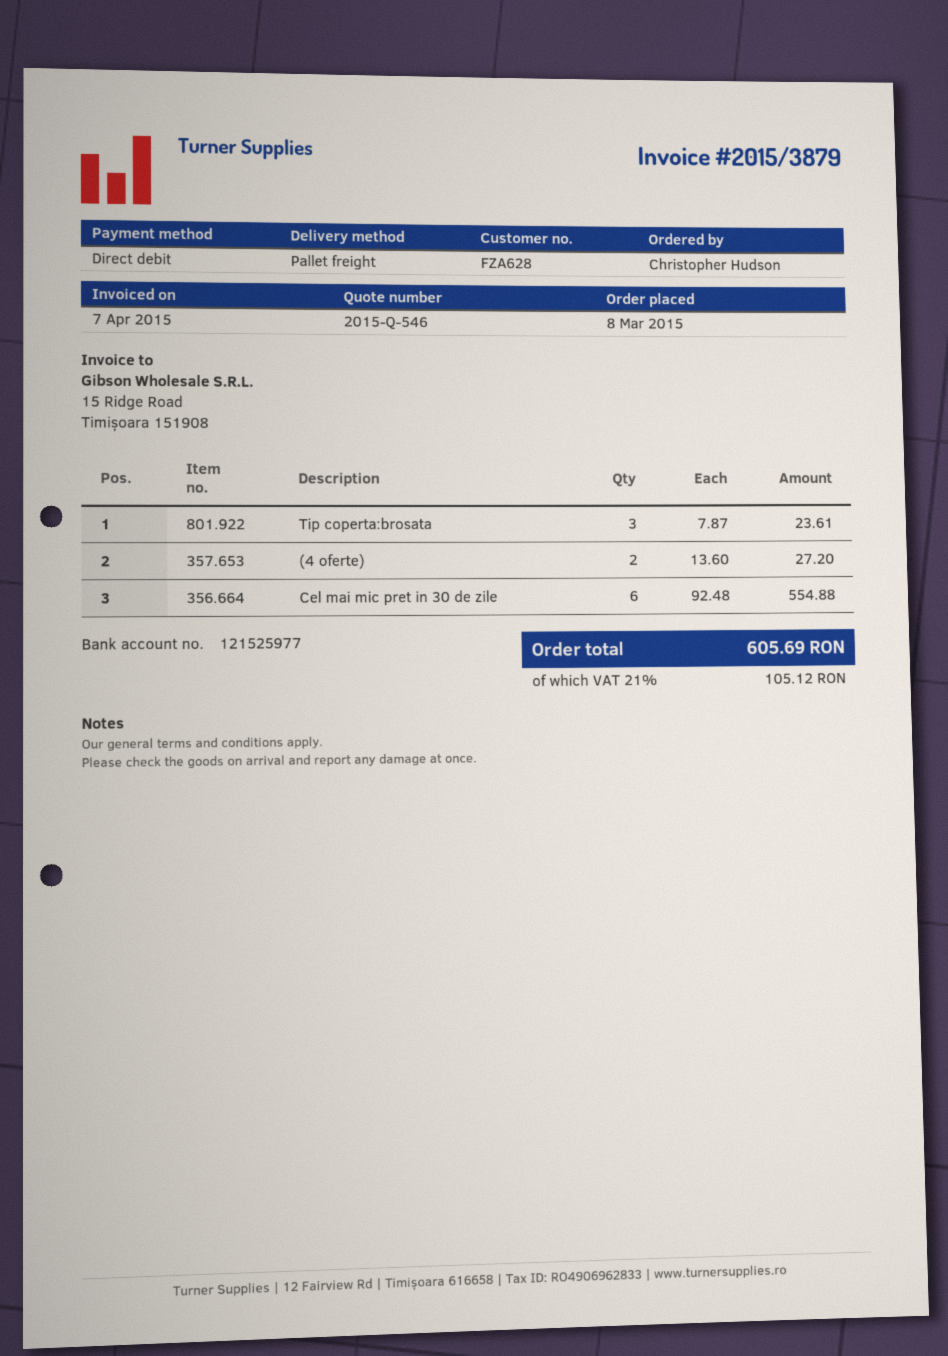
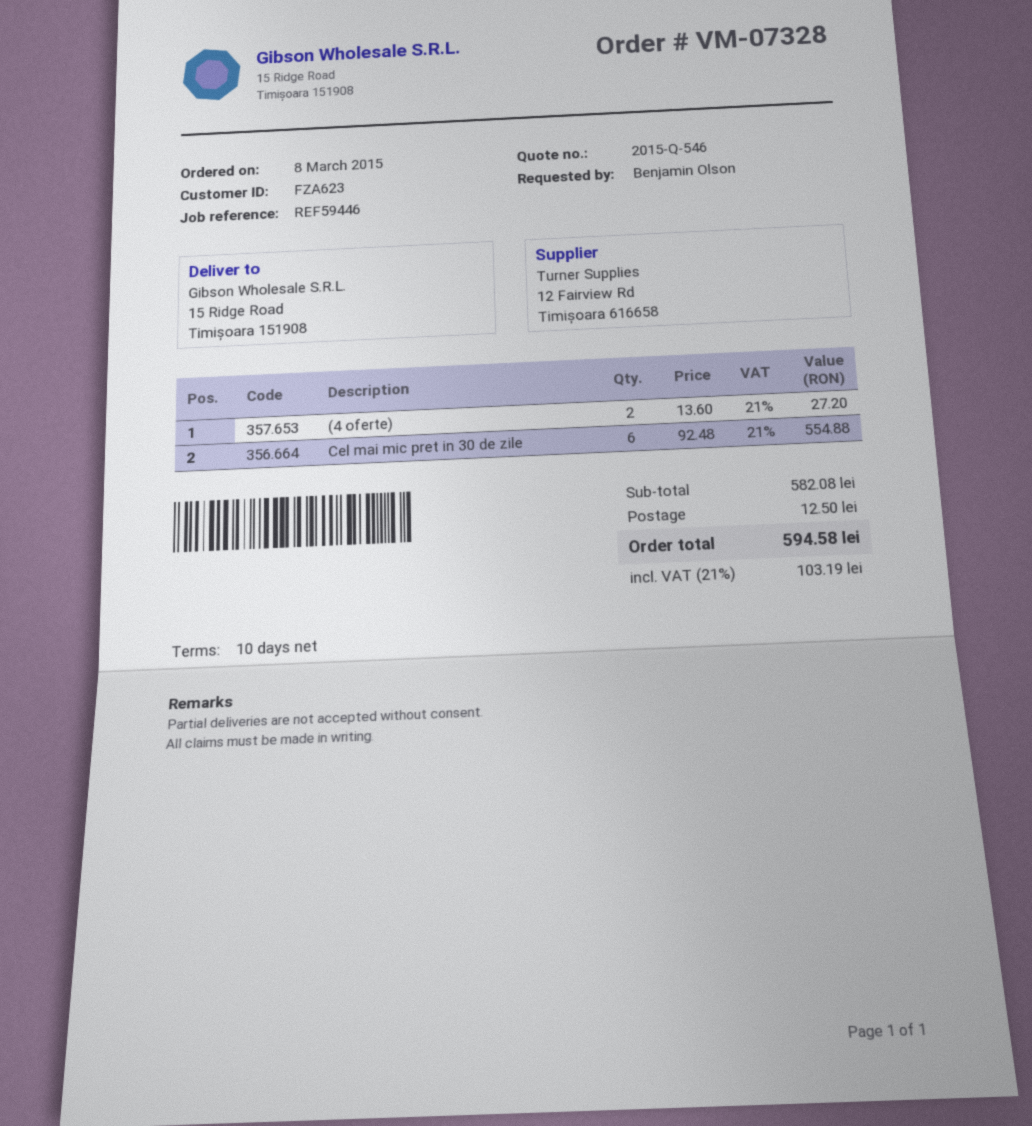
customer number: FZA628 -> FZA623
ordered by: Christopher Hudson -> Benjamin Olson
Tip coperta:brosata: 3 x 7.87 = 23.61 -> none
shipping: none -> 12.50
tax: 21% = 105.12 -> 21% = 103.19
total: 605.69 -> 594.58

